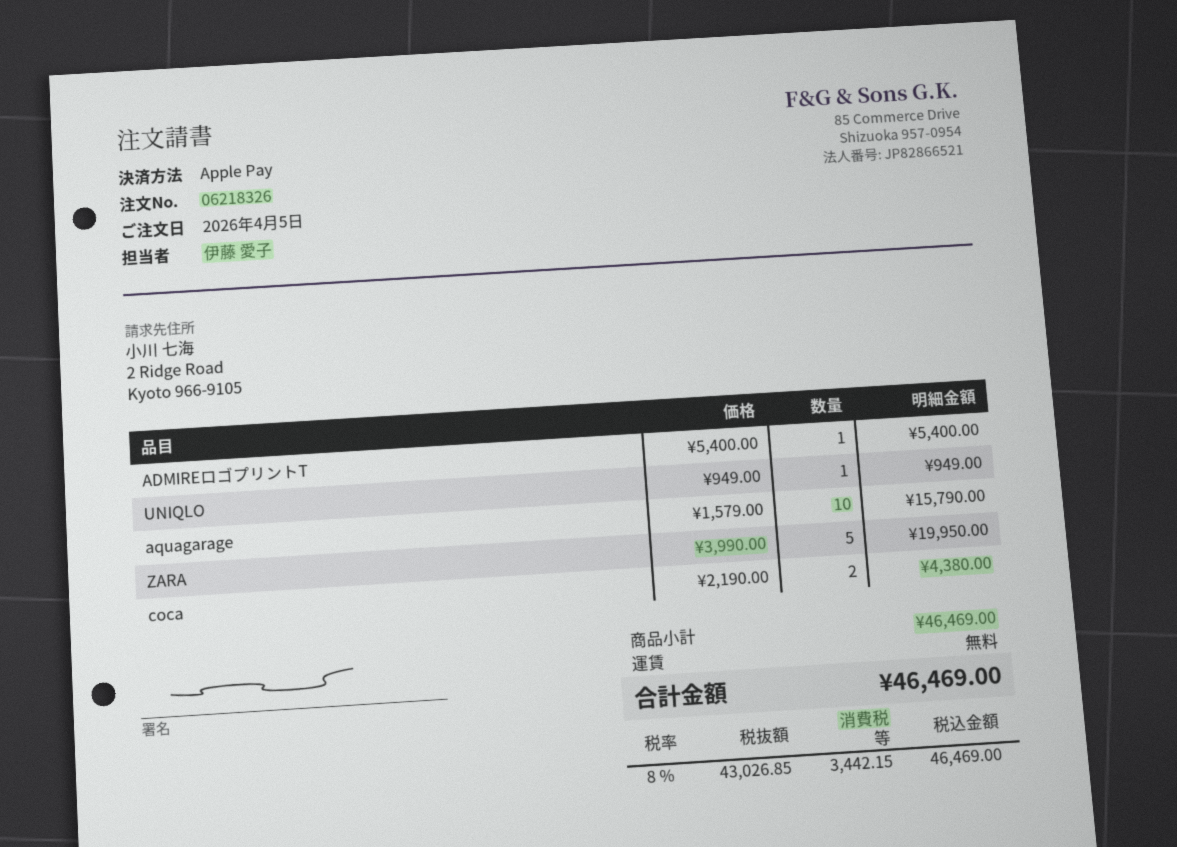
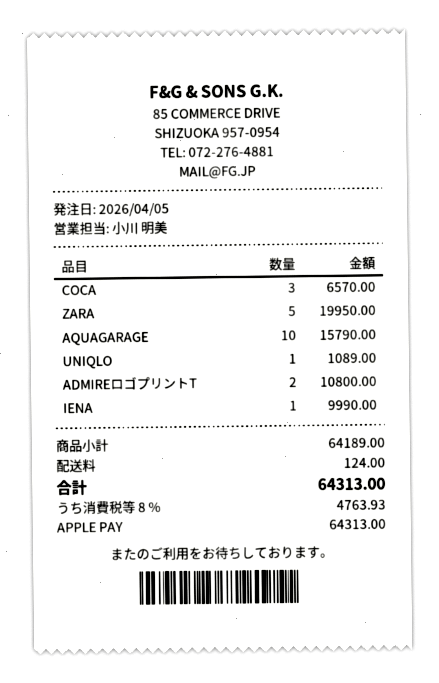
sales rep: 伊藤 愛子 -> 小川 明美
ADMIREロゴプリントT: 1 for 5400.00 -> 2 for 10800.00
UNIQLO: 1 for 949.00 -> 1 for 1089.00
coca: 2 for 4380.00 -> 3 for 6570.00
IENA: none -> 1 for 9990.00
subtotal: 46469.00 -> 64189.00
shipping: 0.00 -> 124.00
tax: 8% = 3442.15 -> 8% = 4763.93
total: 46469.00 -> 64313.00

